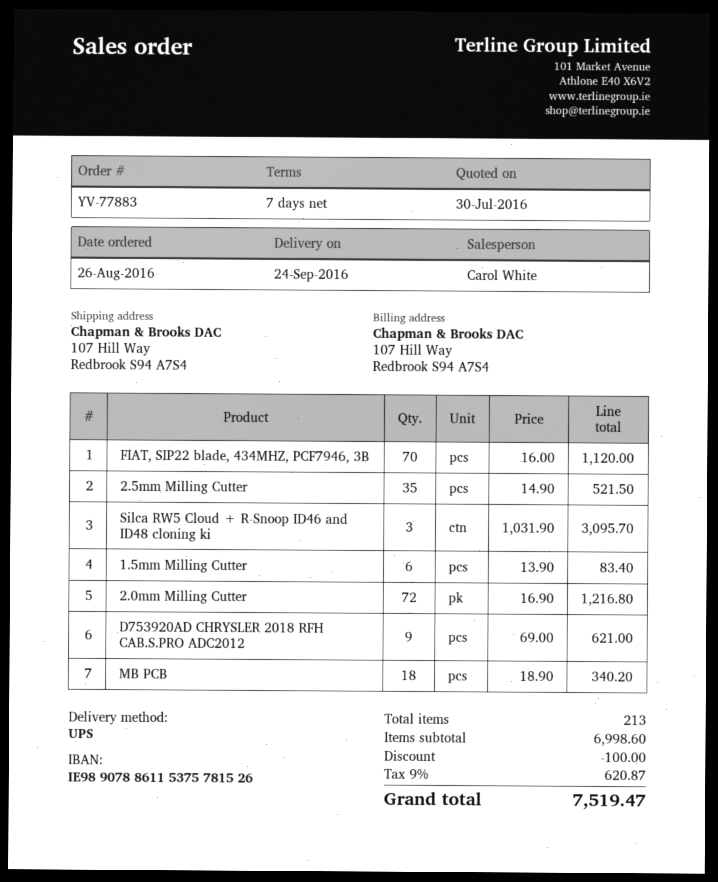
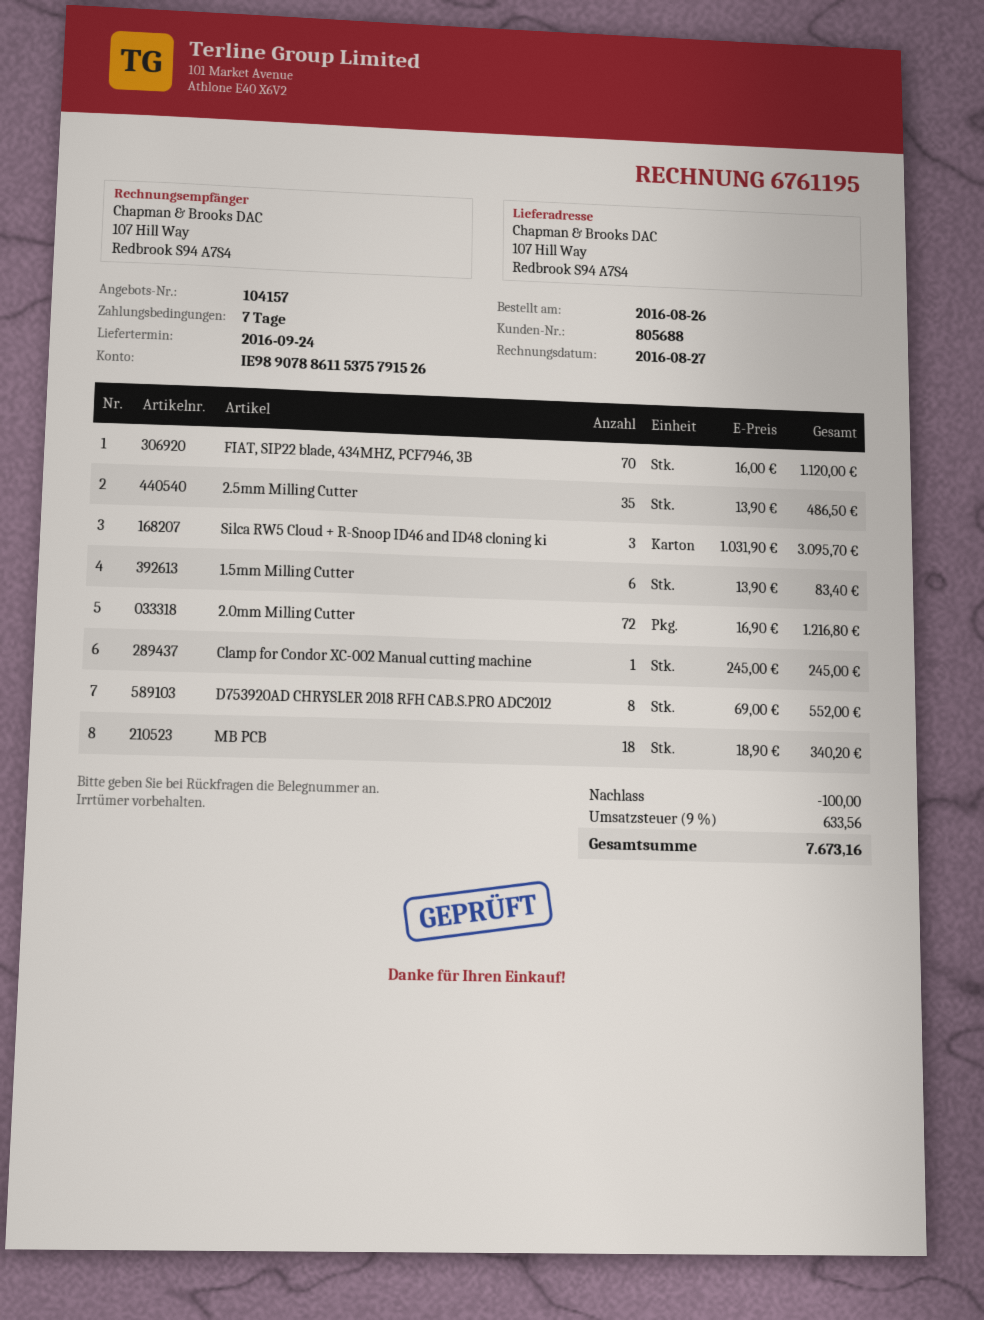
bank account: IE98907886115375781526 -> IE98907886115375791526
2.5mm Milling Cutter: 35 x 14.90 = 521.50 -> 35 x 13.90 = 486.50
D753920AD CHRYSLER 2018 RFH CAB.S.PRO ADC2012: 9 x 69.00 = 621.00 -> 8 x 69.00 = 552.00
Clamp for Condor XC-002 Manual cutting machine: none -> 1 x 245.00 = 245.00
tax: 9% = 620.87 -> 9% = 633.56
total: 7519.47 -> 7673.16

